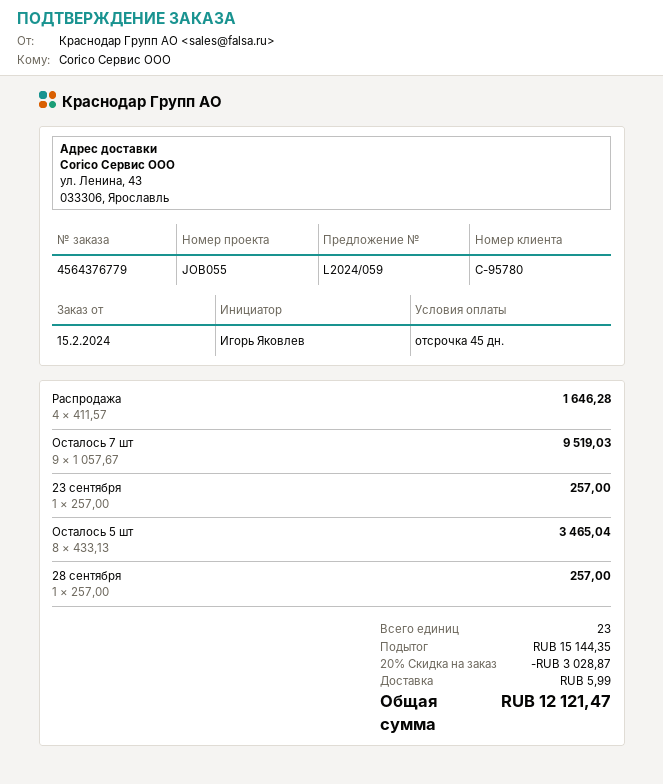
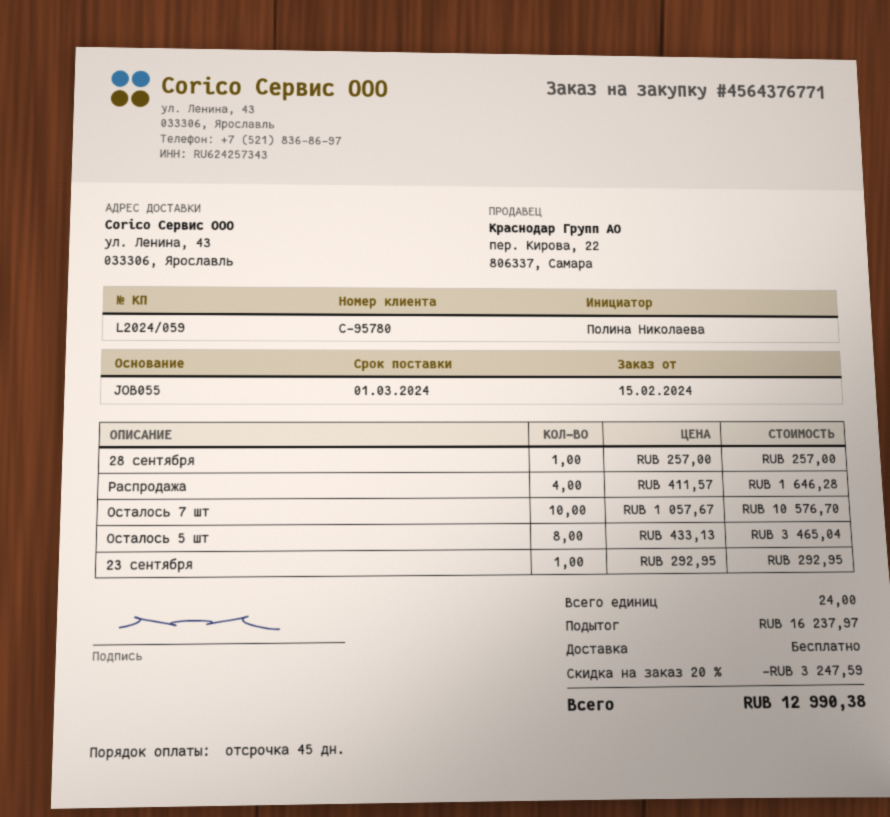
order number: 4564376779 -> 4564376771
ordered by: Игорь Яковлев -> Полина Николаева
Осталось 7 шт: 9 x 1057.67 = 9519.03 -> 10 x 1057.67 = 10576.70
23 сентября: 1 x 257.00 = 257.00 -> 1 x 292.95 = 292.95
total quantity: 23 -> 24
subtotal: 15144.35 -> 16237.97
discount: 20% = 3028.87 -> 20% = 3247.59
shipping: 5.99 -> 0.00
total: 12121.47 -> 12990.38

